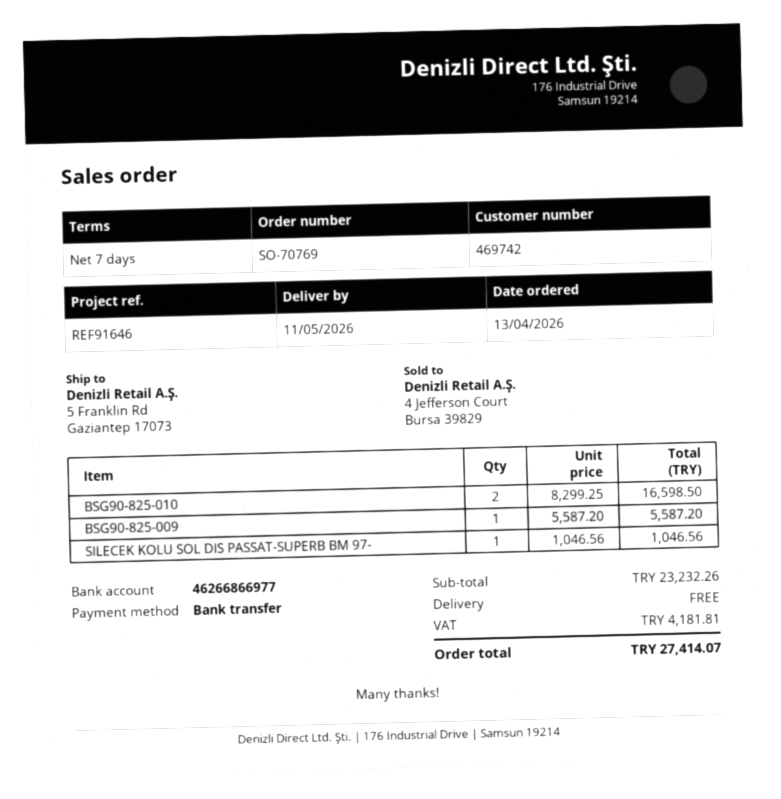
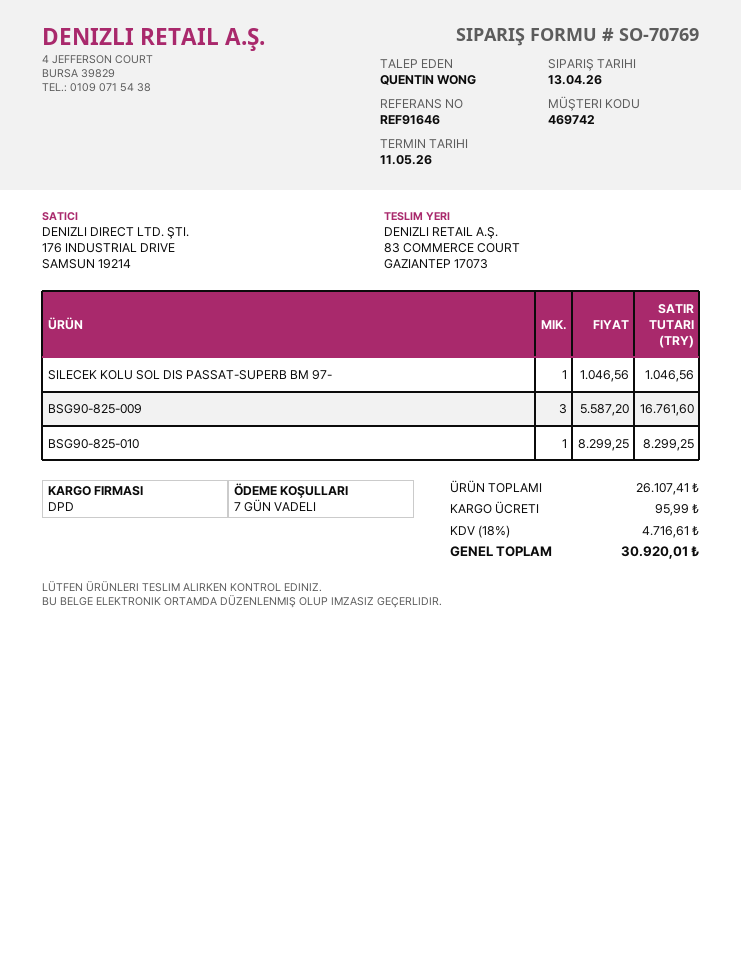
ship to: 5 Franklin Rd, Gaziantep 17073 -> 83 COMMERCE COURT, GAZIANTEP 17073
BSG90-825-010: 2 x 8299.25 = 16598.50 -> 1 x 8299.25 = 8299.25
BSG90-825-009: 1 x 5587.20 = 5587.20 -> 3 x 5587.20 = 16761.60
subtotal: 23232.26 -> 26107.41
shipping: 0.00 -> 95.99
tax: 4181.81 -> 4716.61
total: 27414.07 -> 30920.01

